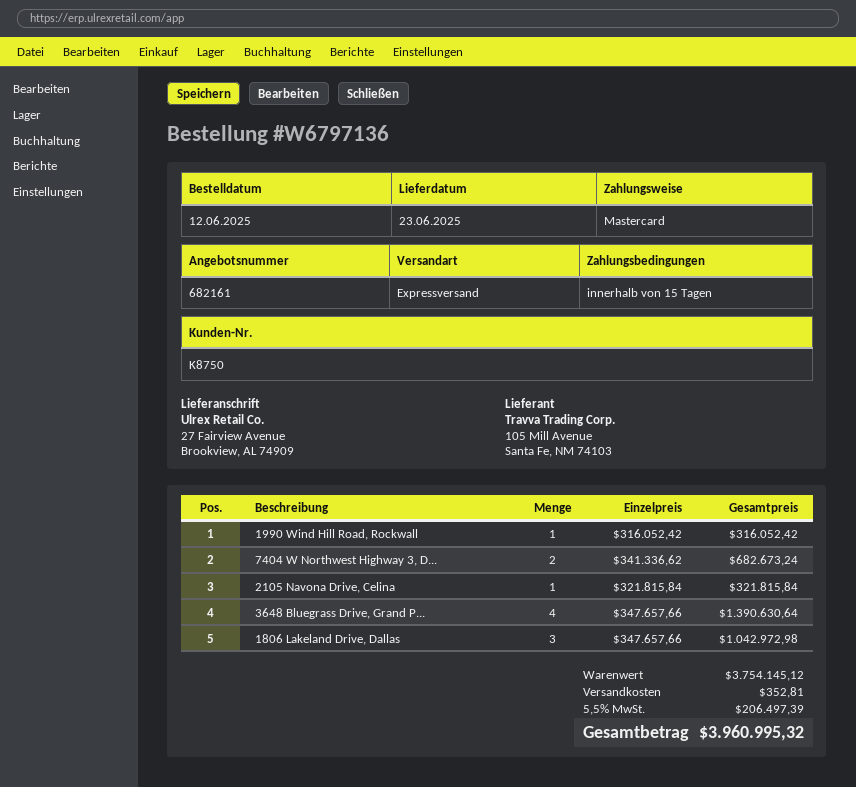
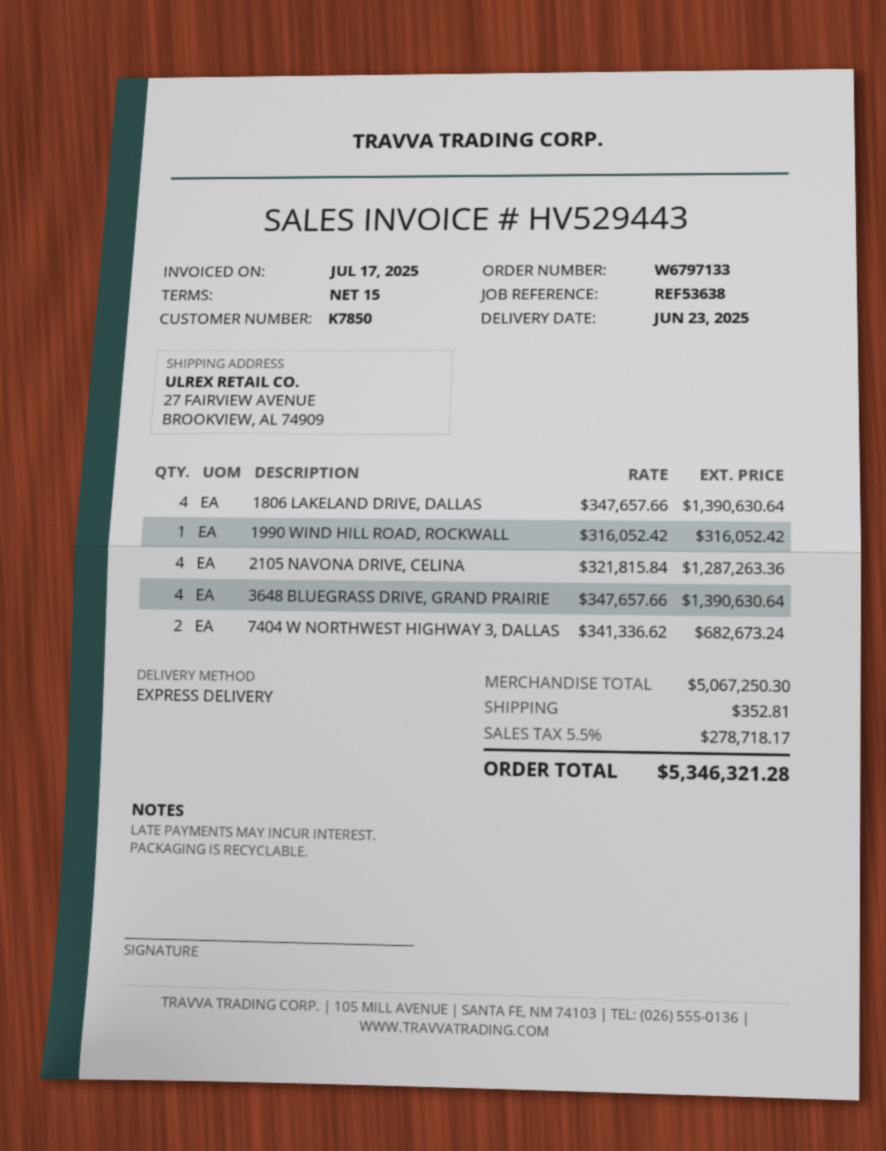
order number: W6797136 -> W6797133
customer number: K8750 -> K7850
2105 Navona Drive, Celina: 1 x 321815.84 = 321815.84 -> 4 x 321815.84 = 1287263.36
1806 Lakeland Drive, Dallas: 3 x 347657.66 = 1042972.98 -> 4 x 347657.66 = 1390630.64
subtotal: 3754145.12 -> 5067250.30
tax: 5.5% = 206497.39 -> 5.5% = 278718.17
total: 3960995.32 -> 5346321.28

